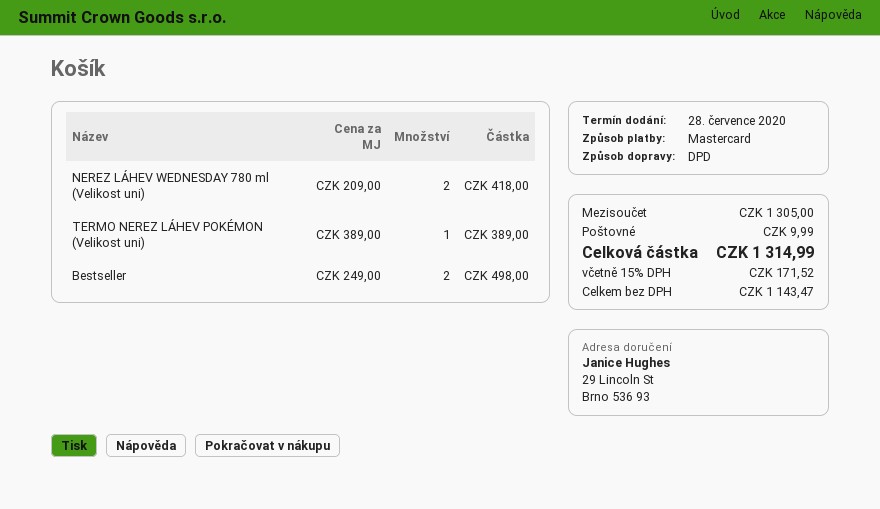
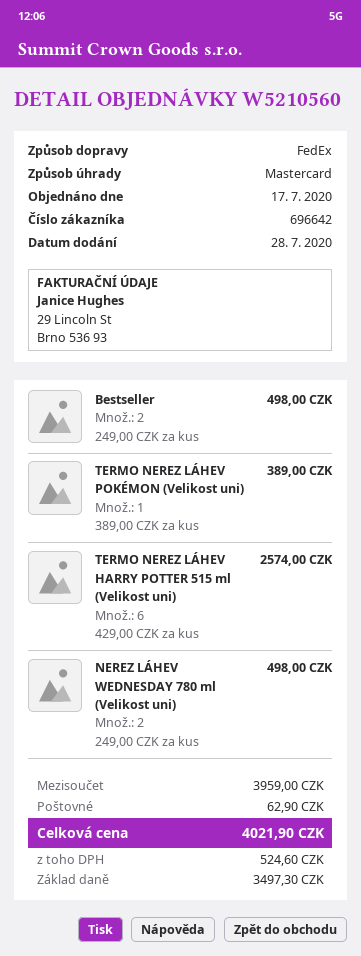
shipping method: DPD -> FedEx
NEREZ LÁHEV WEDNESDAY 780 ml (Velikost uni): 2 x 209.00 = 418.00 -> 2 x 249.00 = 498.00
TERMO NEREZ LÁHEV HARRY POTTER 515 ml (Velikost uni): none -> 6 x 429.00 = 2574.00
subtotal: 1305.00 -> 3959.00
shipping: 9.99 -> 62.90
net: 1143.47 -> 3497.30
tax: 171.52 -> 524.60
total: 1314.99 -> 4021.90

